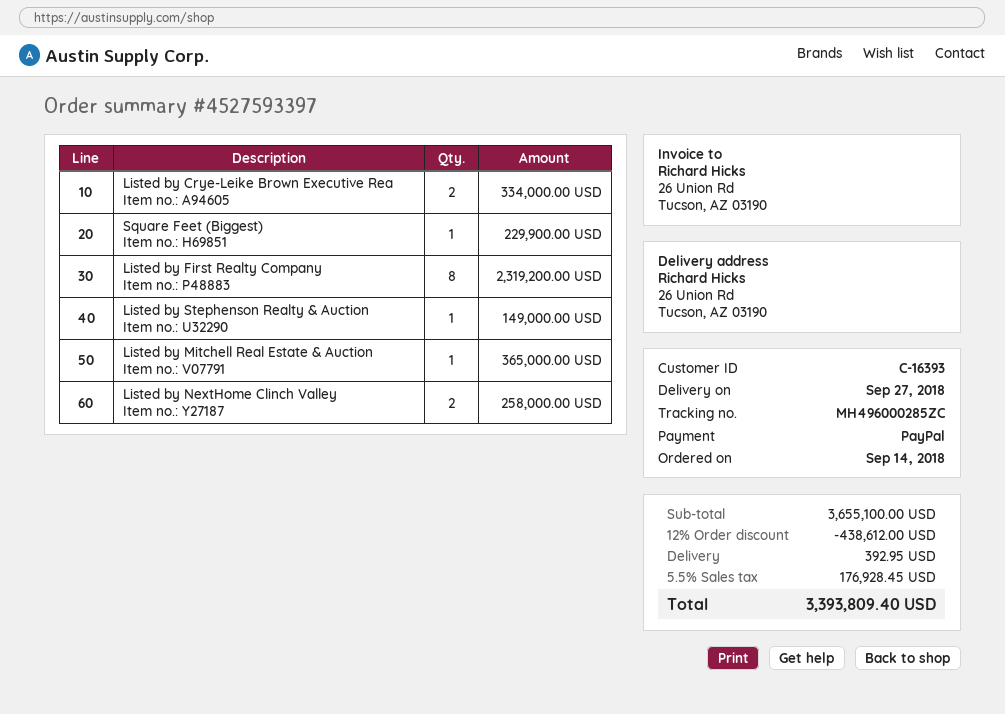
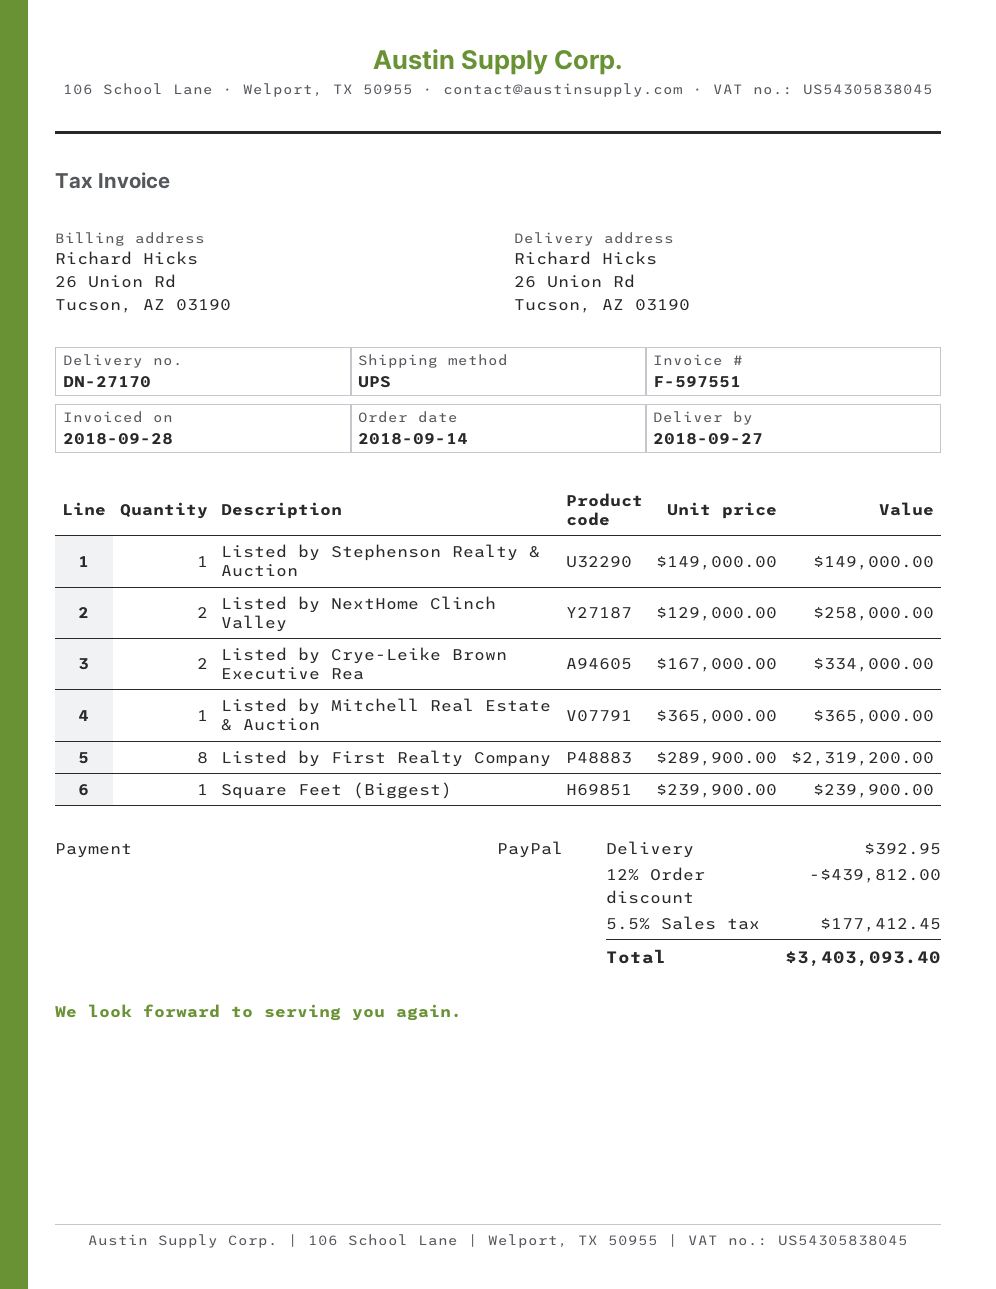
Square Feet (Biggest): 1 for 229900.00 -> 1 for 239900.00
discount: 12% = 438612.00 -> 12% = 439812.00
tax: 5.5% = 176928.45 -> 5.5% = 177412.45
total: 3393809.40 -> 3403093.40

